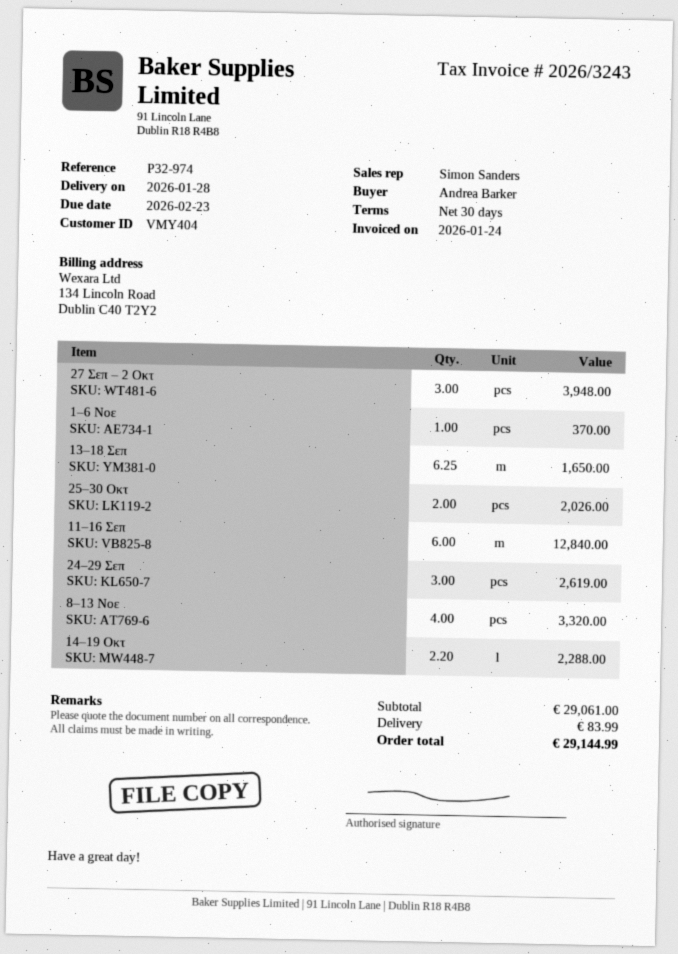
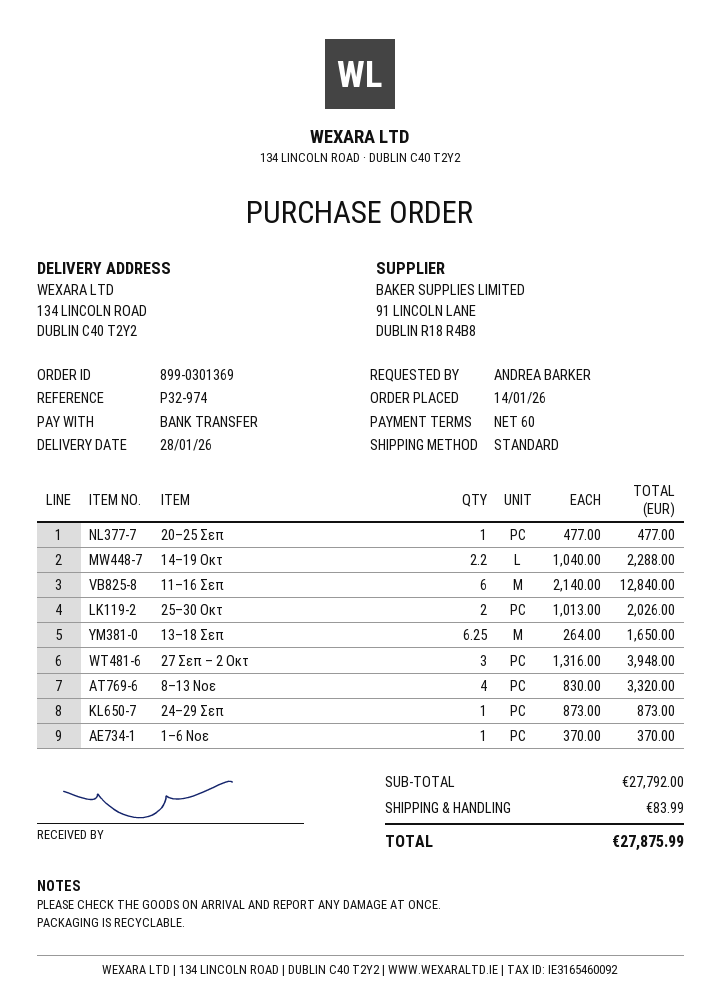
payment terms: 30 days -> 60 days
24–29 Σεπ: 3 for 2619.00 -> 1 for 873.00
20–25 Σεπ: none -> 1 for 477.00
subtotal: 29061.00 -> 27792.00
total: 29144.99 -> 27875.99

